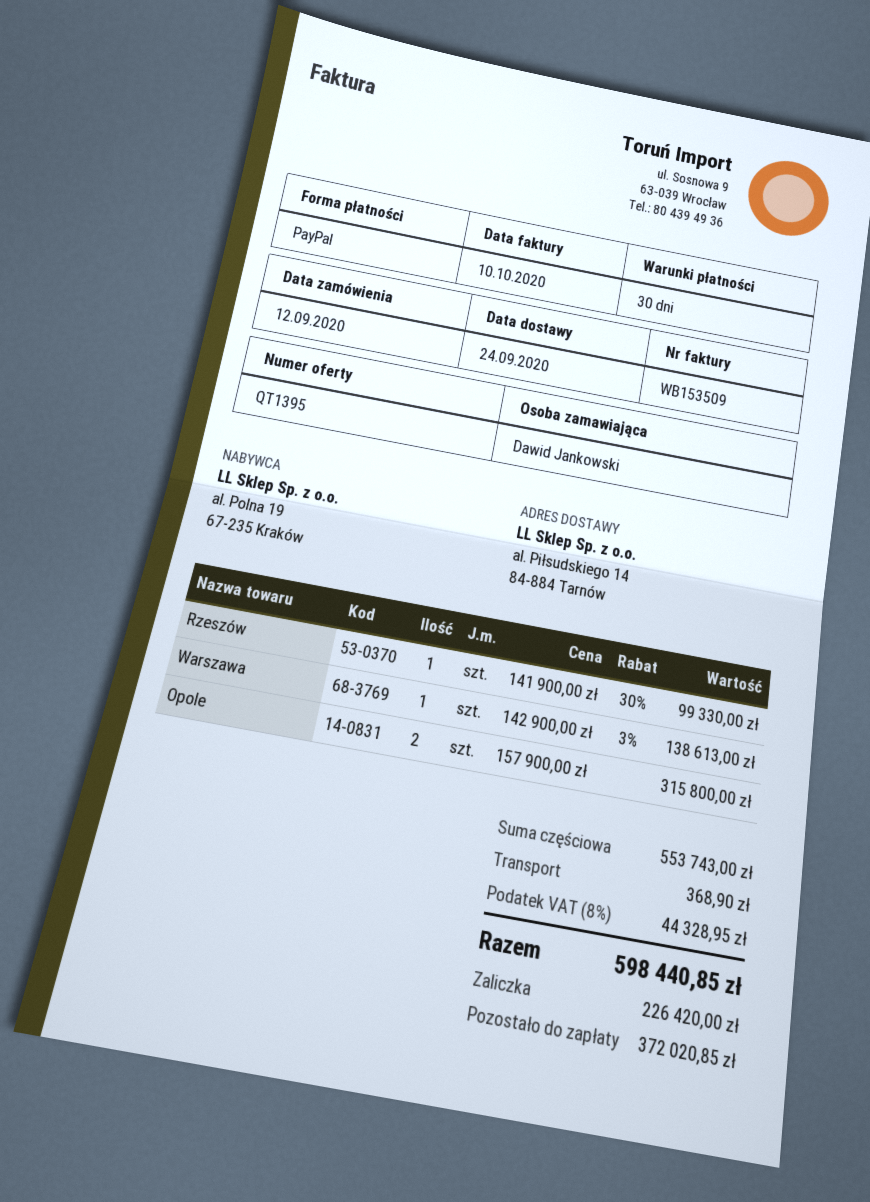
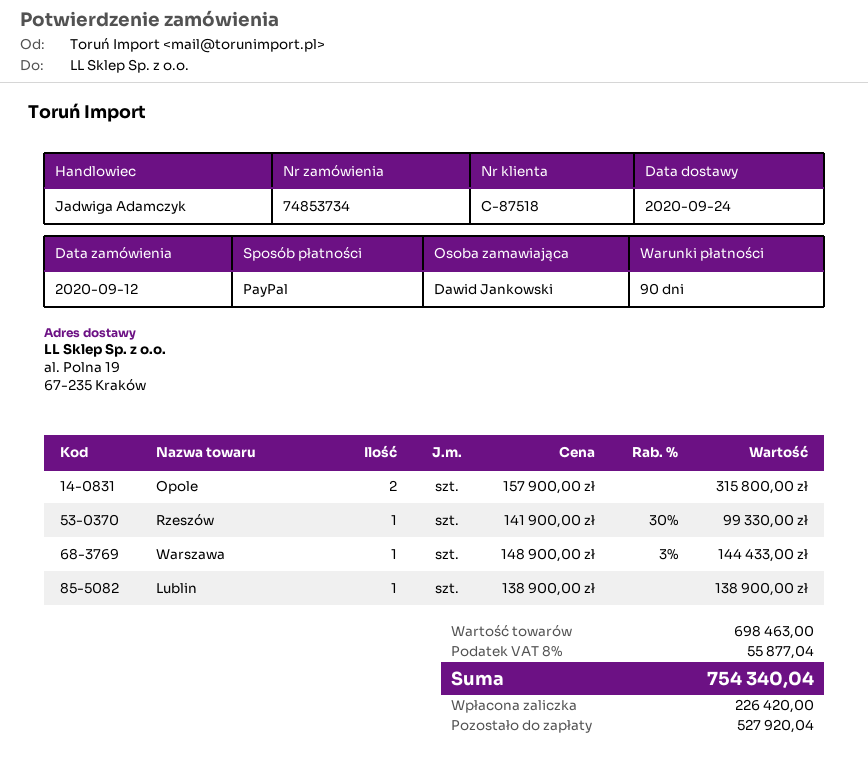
payment terms: 30 days -> 90 days
ship to: al. Piłsudskiego 14, 84-884 Tarnów -> al. Polna 19, 67-235 Kraków
Warszawa: 1 x 142900.00 - 3% = 138613.00 -> 1 x 148900.00 - 3% = 144433.00
Lublin: none -> 1 x 138900.00 = 138900.00
subtotal: 553743.00 -> 698463.00
shipping: 368.90 -> none
tax: 8% = 44328.95 -> 8% = 55877.04
total: 598440.85 -> 754340.04
balance: 372020.85 -> 527920.04

